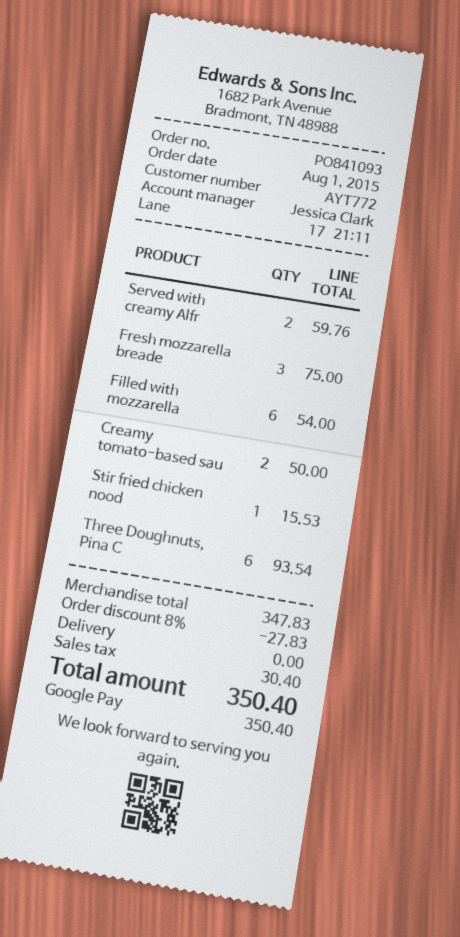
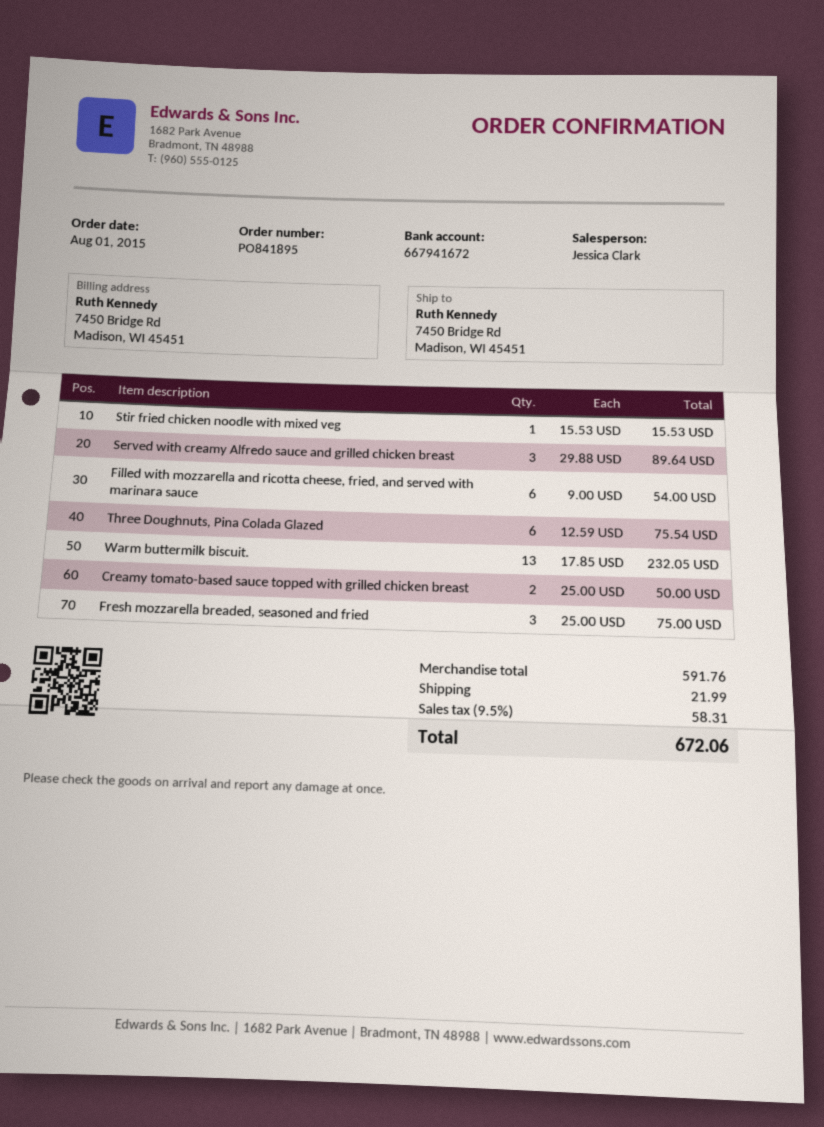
order number: PO841093 -> PO841895
Served with creamy Alfr: 2 for 59.76 -> 3 for 89.64
Three Doughnuts, Pina C: 6 for 93.54 -> 6 for 75.54
Warm buttermilk biscuit.: none -> 13 for 232.05
subtotal: 347.83 -> 591.76
discount: 8% = 27.83 -> none
shipping: 0.00 -> 21.99
tax: 30.40 -> 58.31
total: 350.40 -> 672.06

